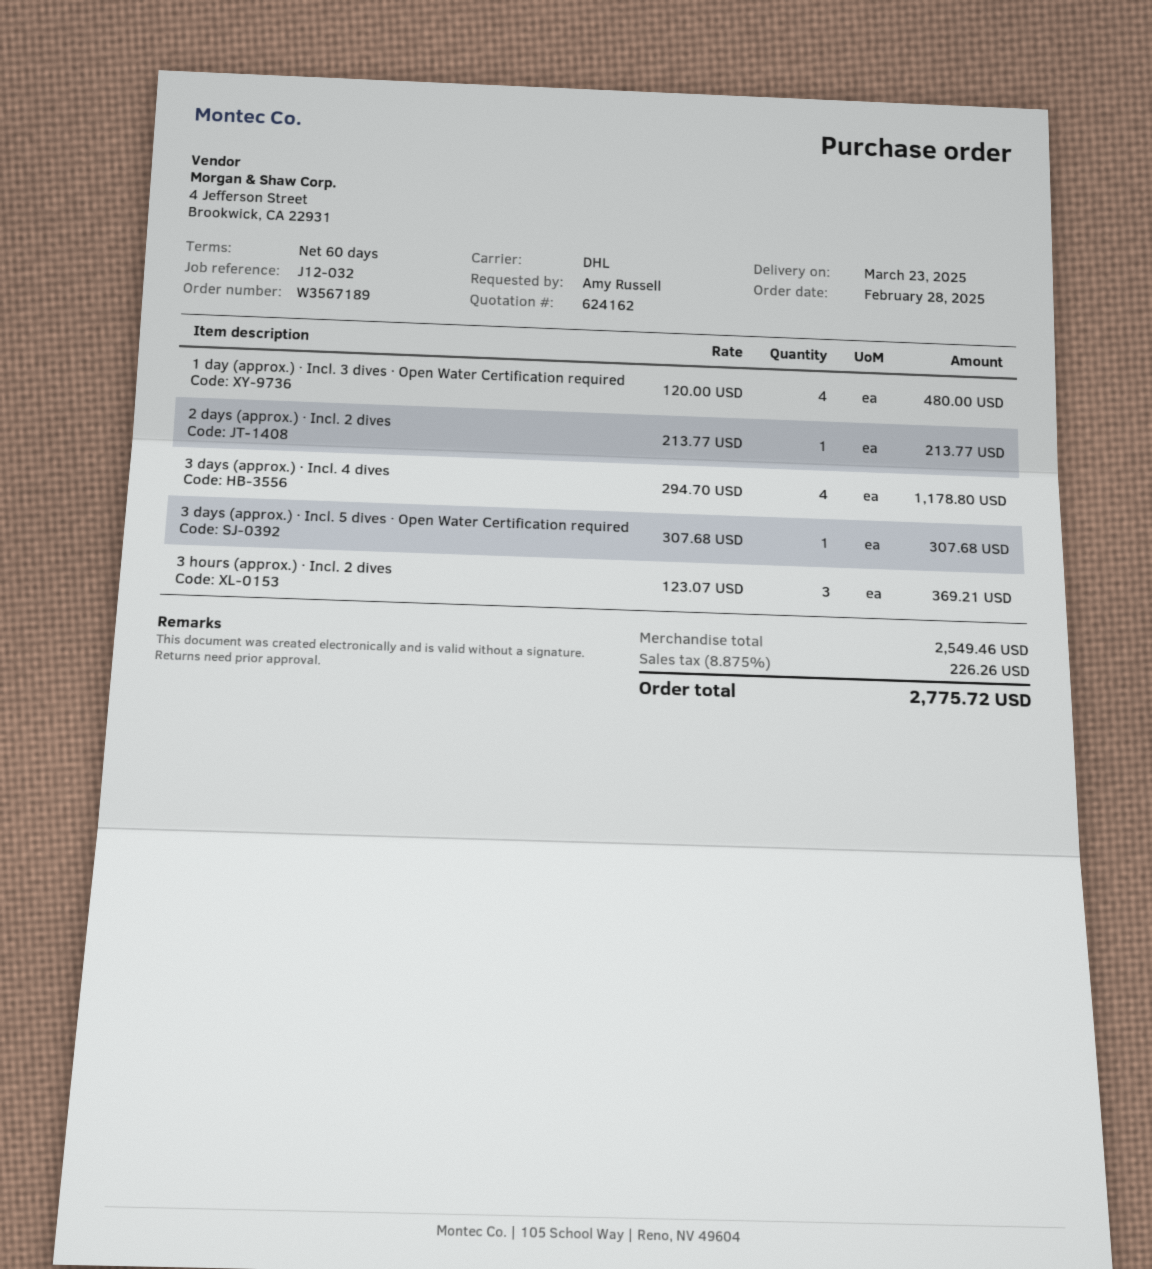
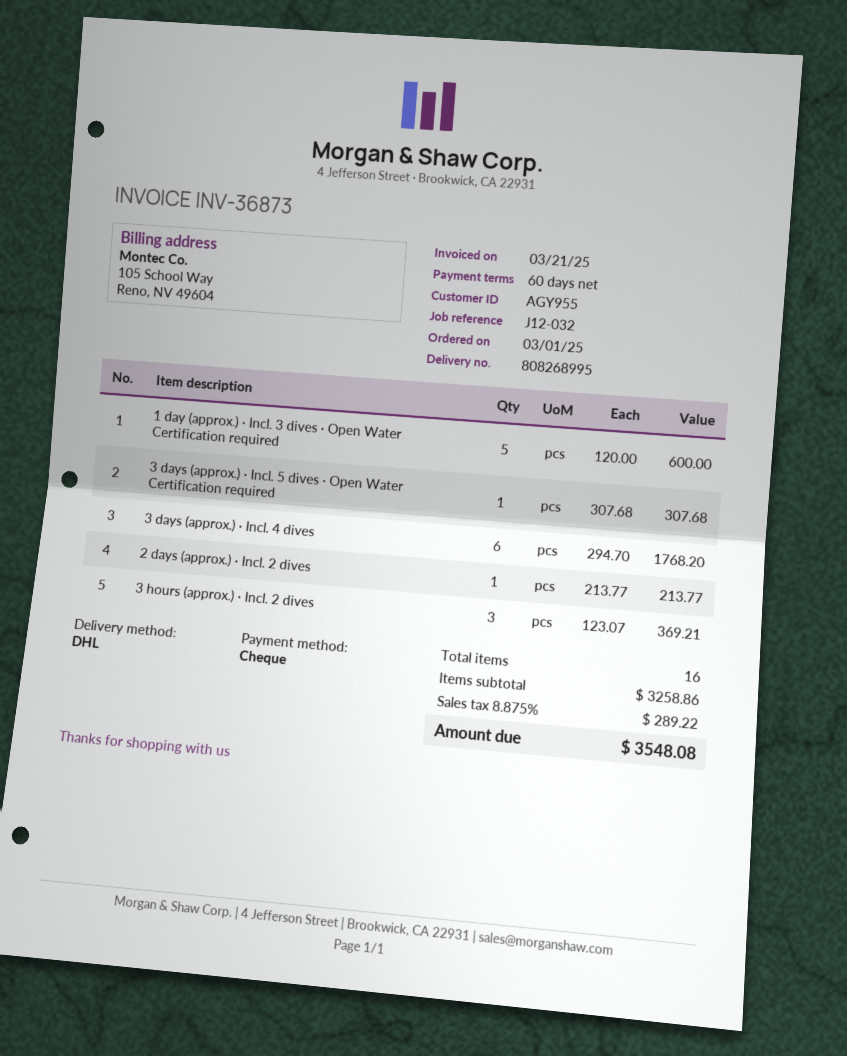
order date: 2025-02-28 -> 2025-03-01
1 day (approx.) · Incl. 3 dives · Open Water Certification required: 4 x 120.00 = 480.00 -> 5 x 120.00 = 600.00
3 days (approx.) · Incl. 4 dives: 4 x 294.70 = 1178.80 -> 6 x 294.70 = 1768.20
subtotal: 2549.46 -> 3258.86
tax: 8.875% = 226.26 -> 8.875% = 289.22
total: 2775.72 -> 3548.08

